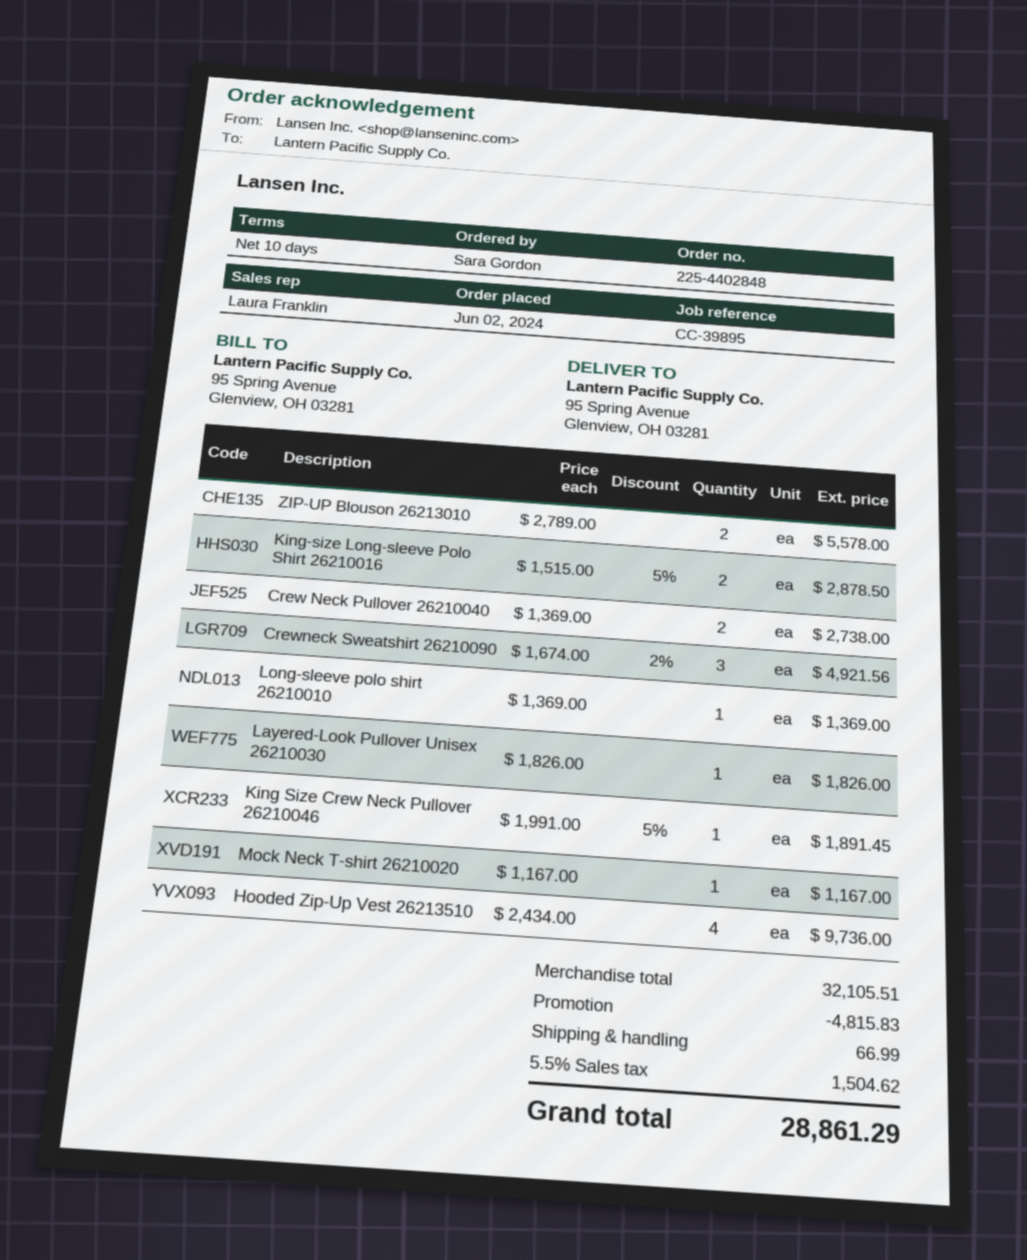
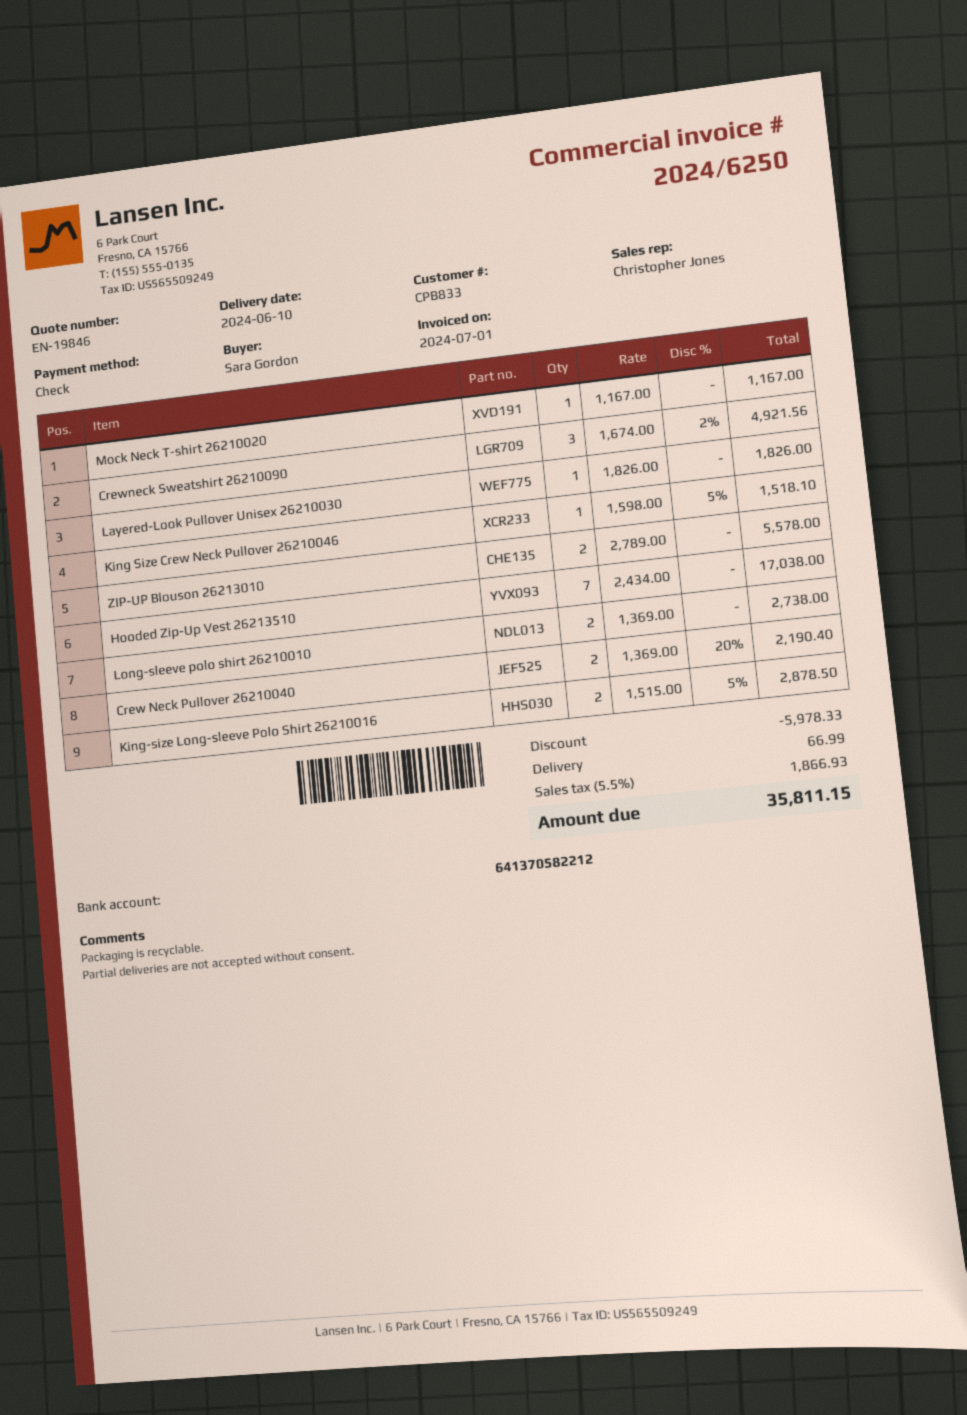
sales rep: Laura Franklin -> Christopher Jones
Crew Neck Pullover 26210040: 2 x 1369.00 = 2738.00 -> 2 x 1369.00 - 20% = 2190.40
Long-sleeve polo shirt 26210010: 1 x 1369.00 = 1369.00 -> 2 x 1369.00 = 2738.00
King Size Crew Neck Pullover 26210046: 1 x 1991.00 - 5% = 1891.45 -> 1 x 1598.00 - 5% = 1518.10
Hooded Zip-Up Vest 26213510: 4 x 2434.00 = 9736.00 -> 7 x 2434.00 = 17038.00
discount: 4815.83 -> 5978.33
tax: 5.5% = 1504.62 -> 5.5% = 1866.93
total: 28861.29 -> 35811.15

